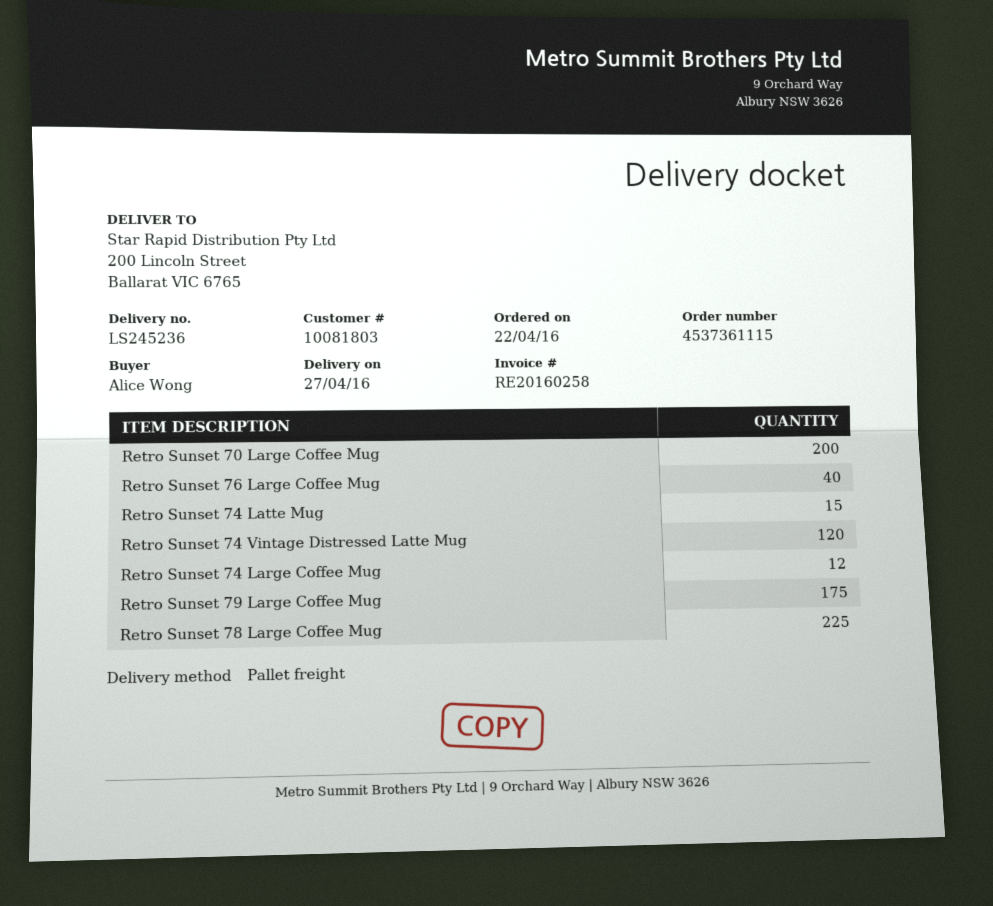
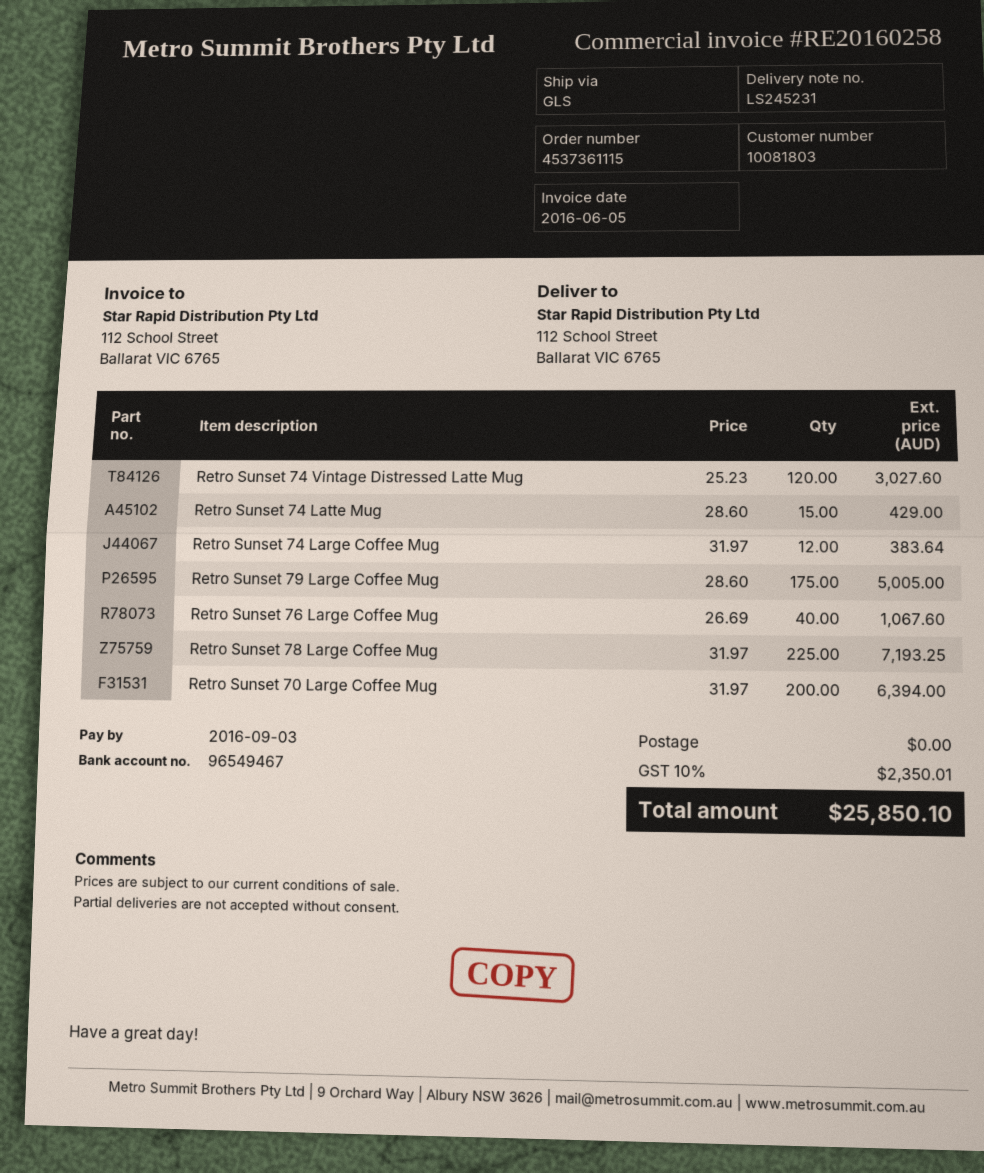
delivery note number: LS245236 -> LS245231
shipping method: pallet freight -> GLS
ship to: 200 Lincoln Street, Ballarat VIC 6765 -> 112 School Street, Ballarat VIC 6765

